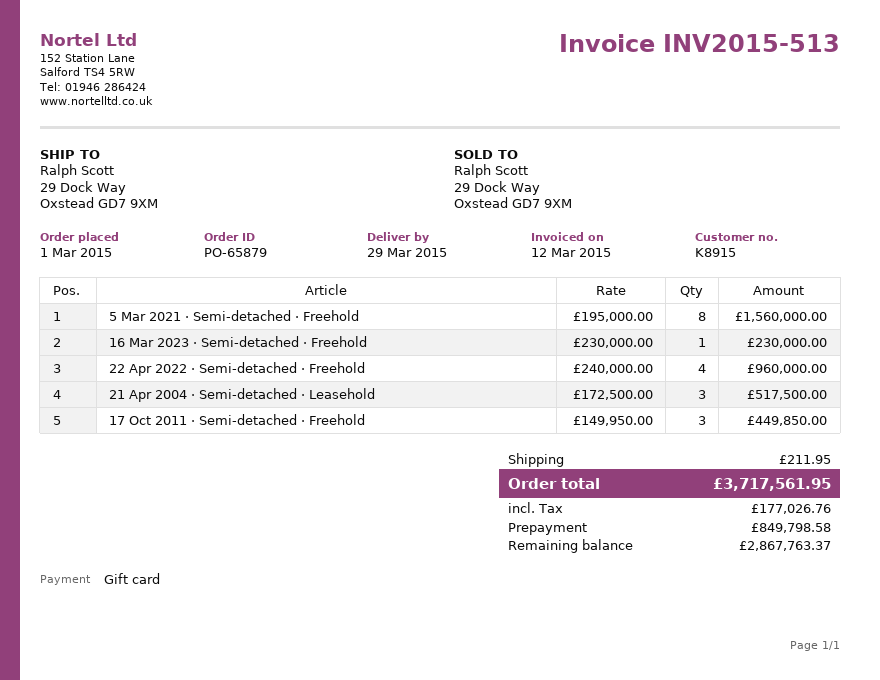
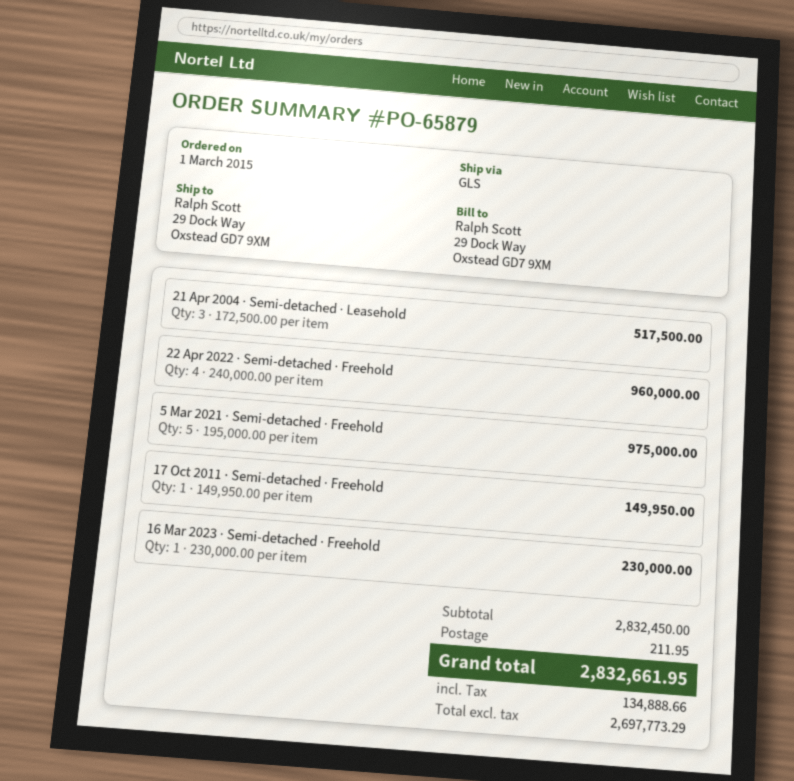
5 Mar 2021 · Semi-detached · Freehold: 8 x 195000.00 = 1560000.00 -> 5 x 195000.00 = 975000.00
17 Oct 2011 · Semi-detached · Freehold: 3 x 149950.00 = 449850.00 -> 1 x 149950.00 = 149950.00
tax: 177026.76 -> 134888.66
total: 3717561.95 -> 2832661.95

